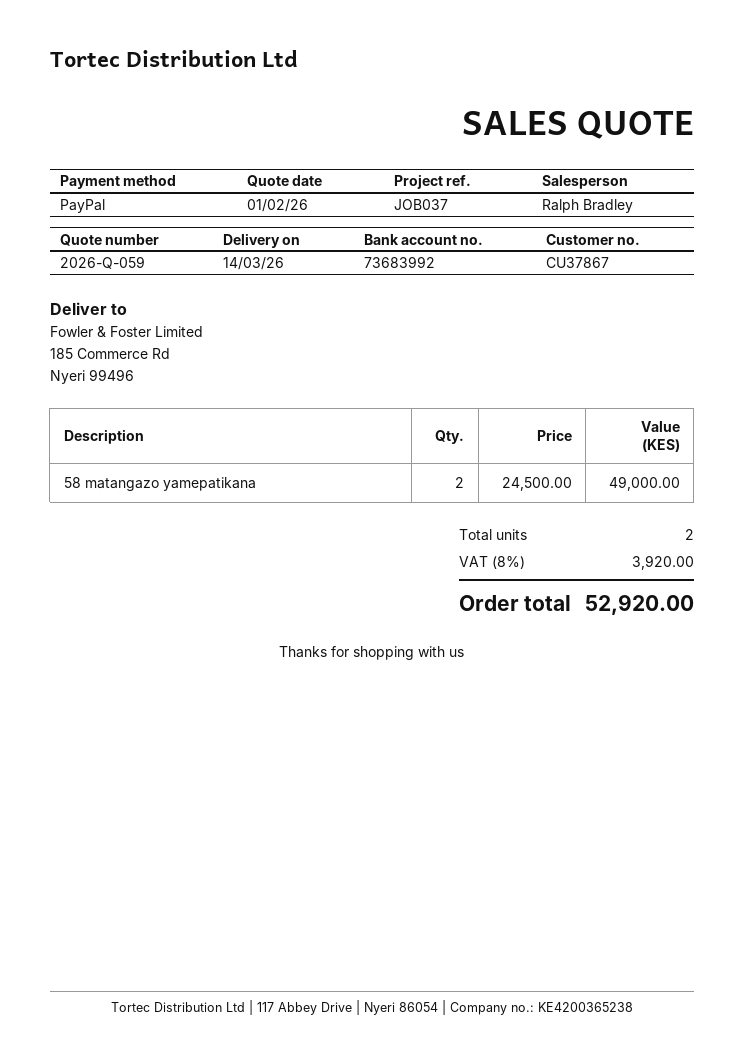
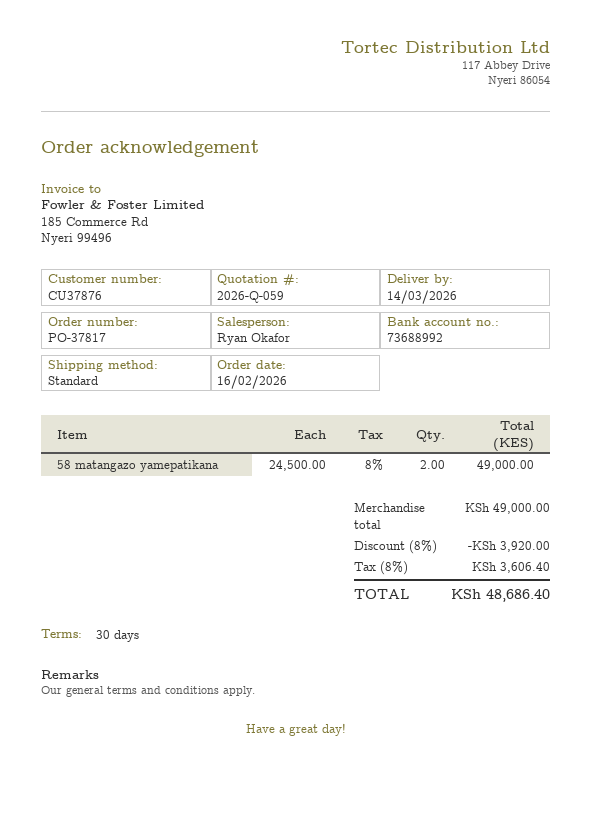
customer number: CU37867 -> CU37876
sales rep: Ralph Bradley -> Ryan Okafor
bank account: 73683992 -> 73688992
discount: none -> 8% = 3920.00
tax: 8% = 3920.00 -> 8% = 3606.40
total: 52920.00 -> 48686.40

